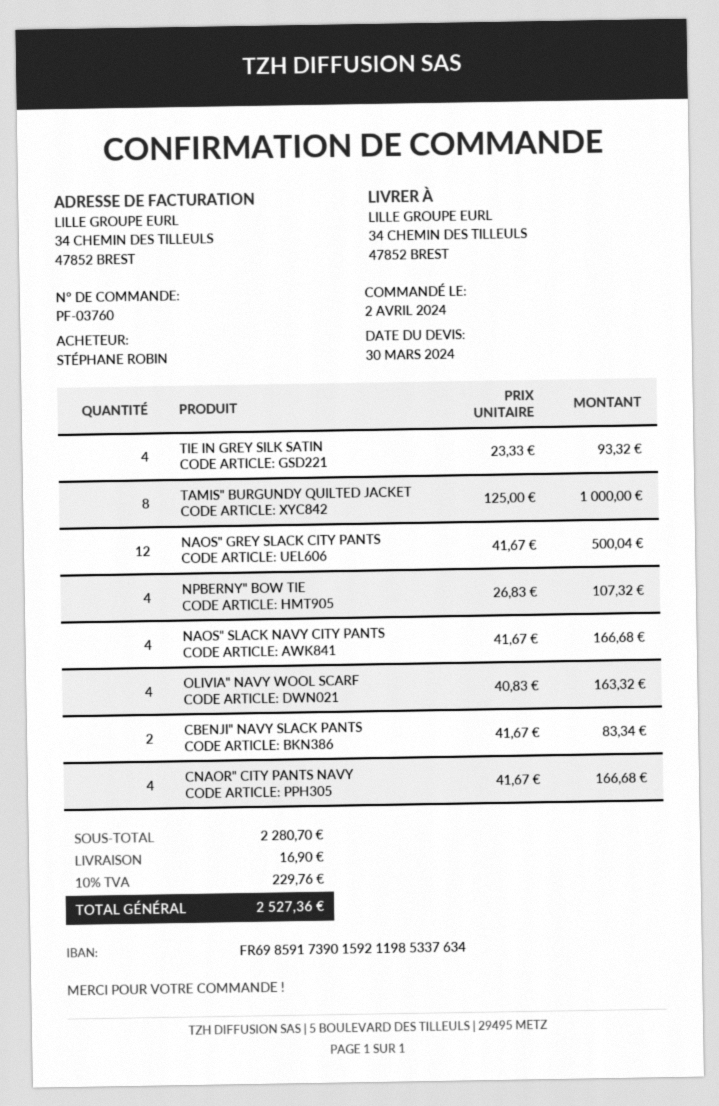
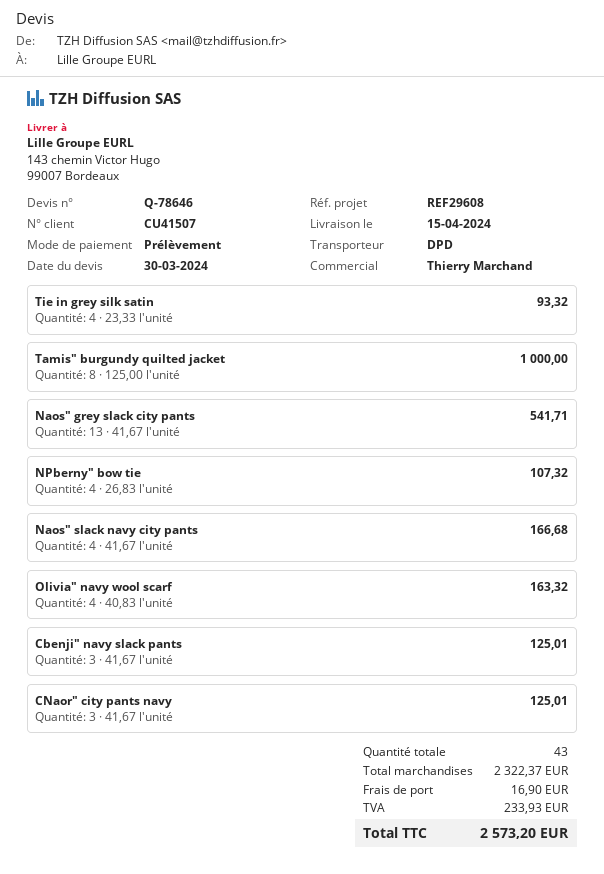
ship to: 34 CHEMIN DES TILLEULS, 47852 BREST -> 143 chemin Victor Hugo, 99007 Bordeaux
NAOS" GREY SLACK CITY PANTS: 12 x 41.67 = 500.04 -> 13 x 41.67 = 541.71
CBENJI" NAVY SLACK PANTS: 2 x 41.67 = 83.34 -> 3 x 41.67 = 125.01
CNAOR" CITY PANTS NAVY: 4 x 41.67 = 166.68 -> 3 x 41.67 = 125.01
subtotal: 2280.70 -> 2322.37
tax: 229.76 -> 233.93
total: 2527.36 -> 2573.20

